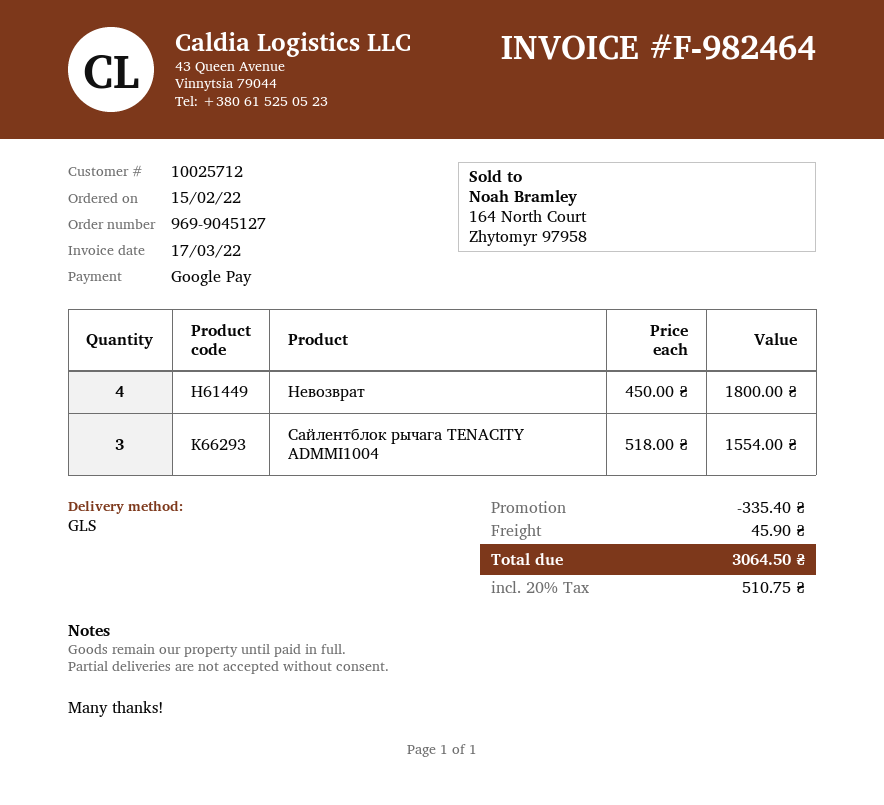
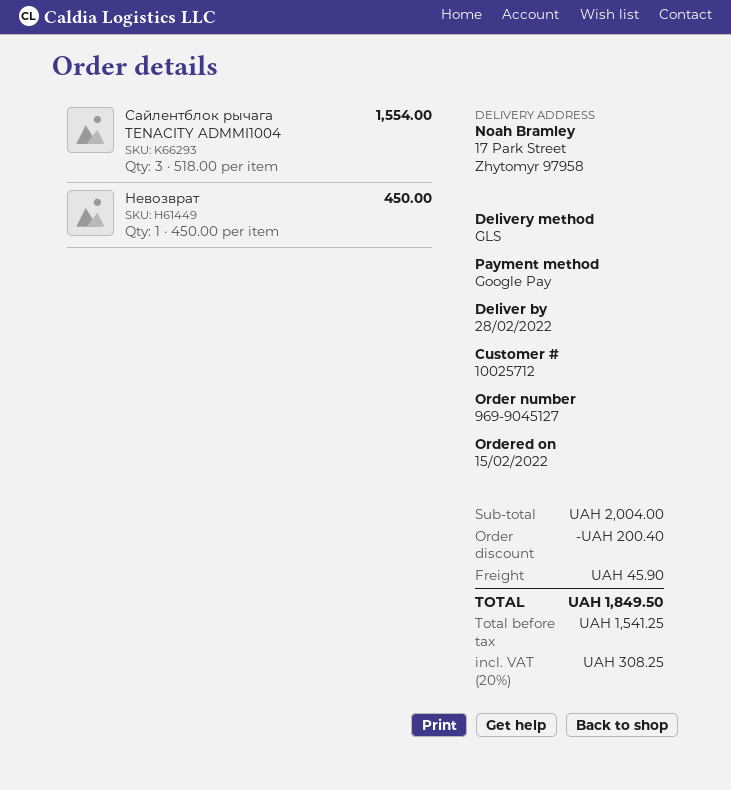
Невозврат: 4 x 450.00 = 1800.00 -> 1 x 450.00 = 450.00
discount: 335.40 -> 200.40
tax: 20% = 510.75 -> 20% = 308.25
total: 3064.50 -> 1849.50

